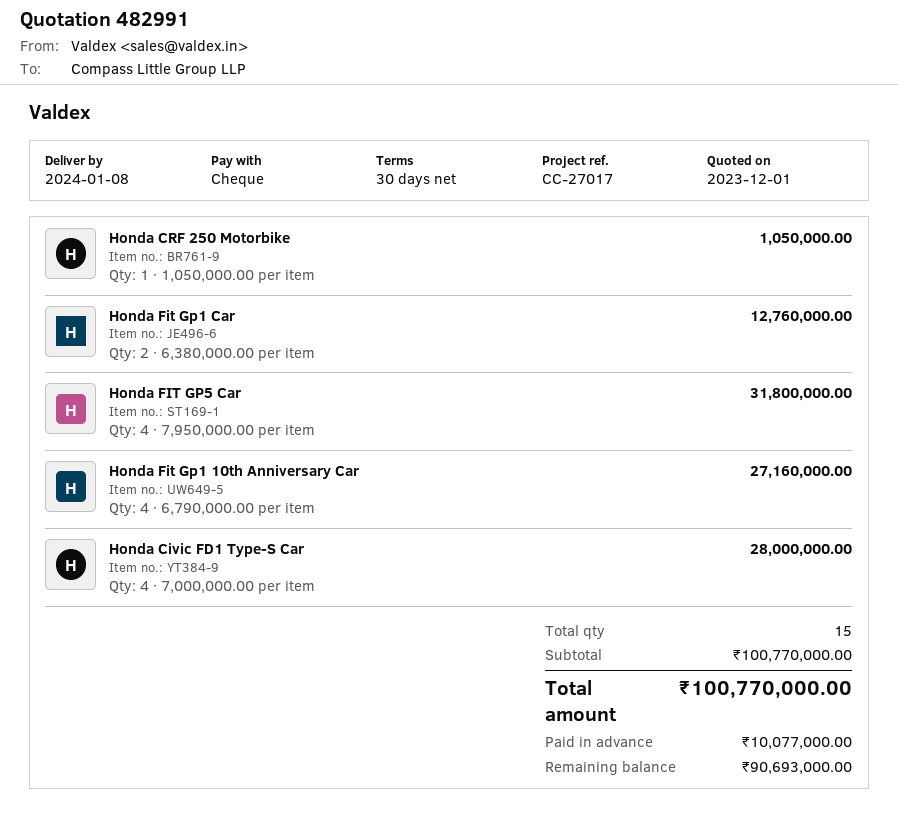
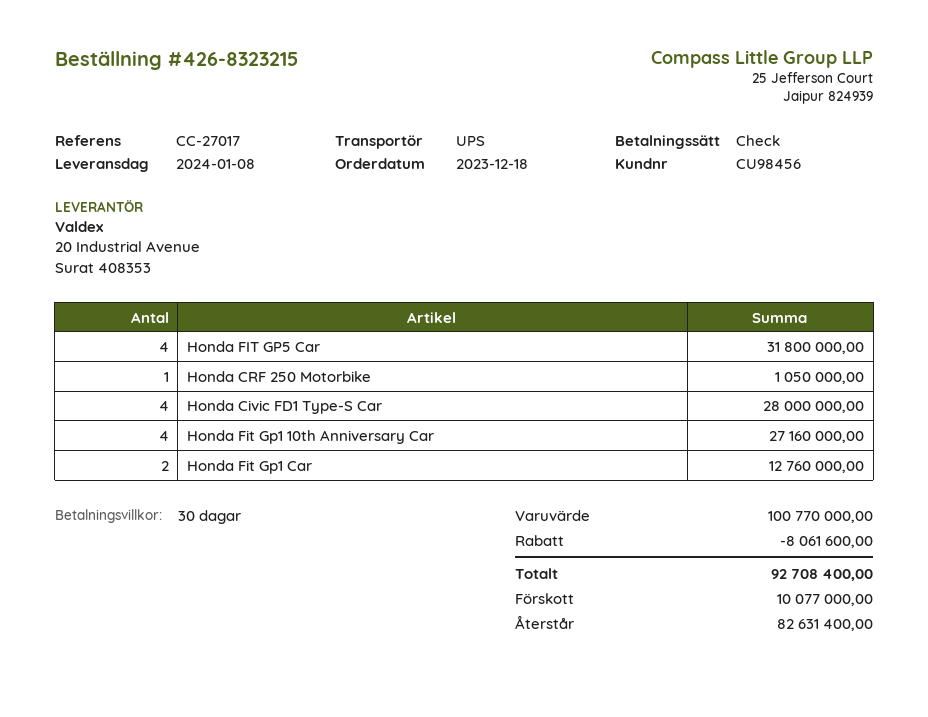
discount: none -> 8061600.00
total: 100770000.00 -> 92708400.00
balance: 90693000.00 -> 82631400.00

